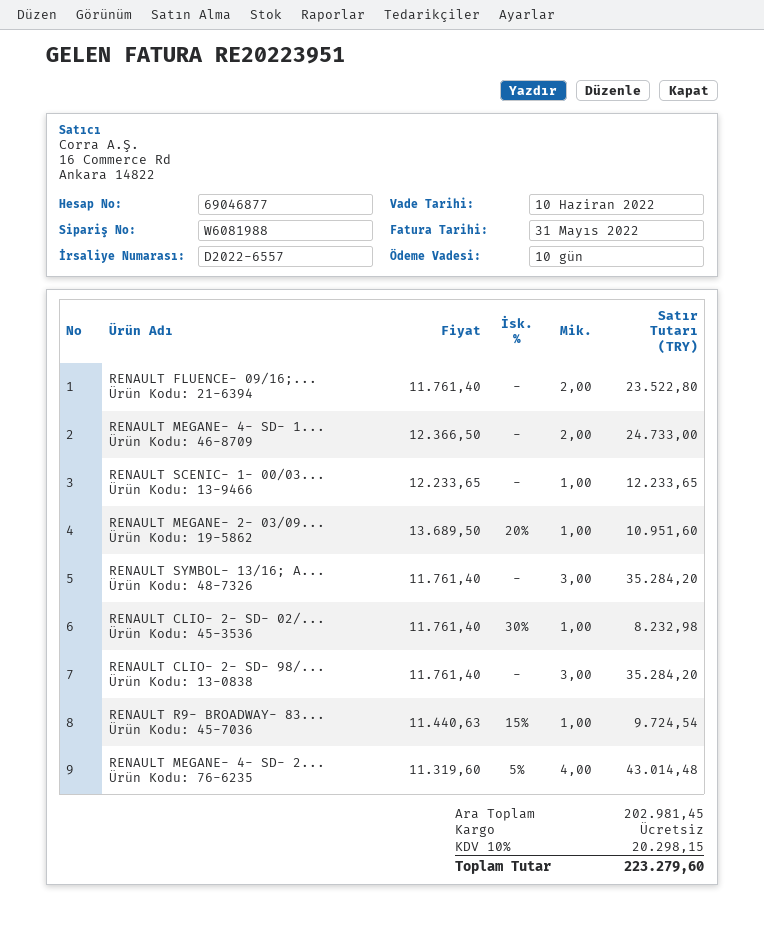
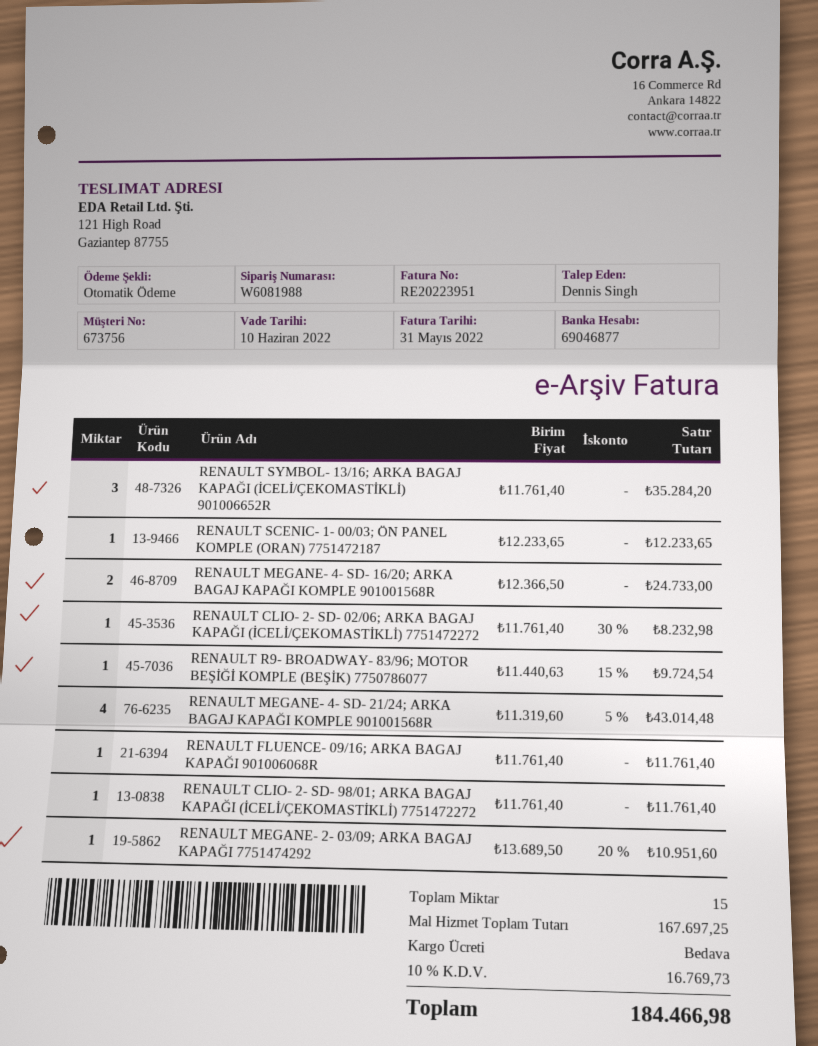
RENAULT FLUENCE- 09/16;...: 2 x 11761.40 = 23522.80 -> 1 x 11761.40 = 11761.40
RENAULT CLIO- 2- SD- 98/...: 3 x 11761.40 = 35284.20 -> 1 x 11761.40 = 11761.40
subtotal: 202981.45 -> 167697.25
tax: 10% = 20298.15 -> 10% = 16769.73
total: 223279.60 -> 184466.98

